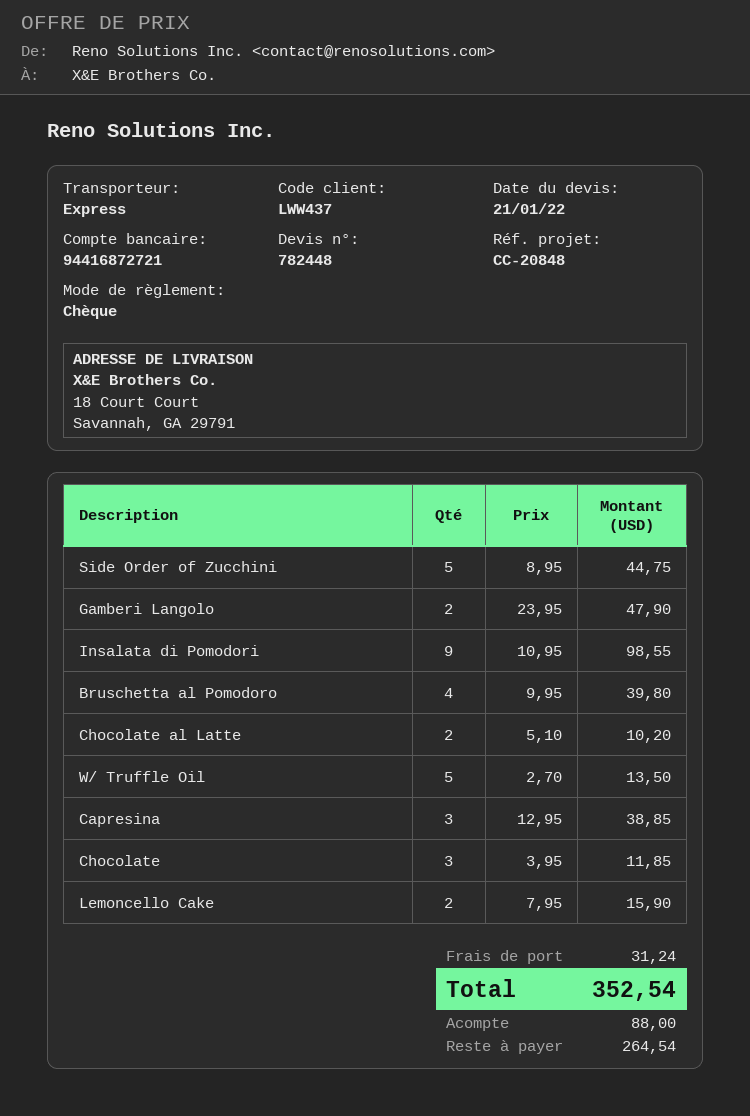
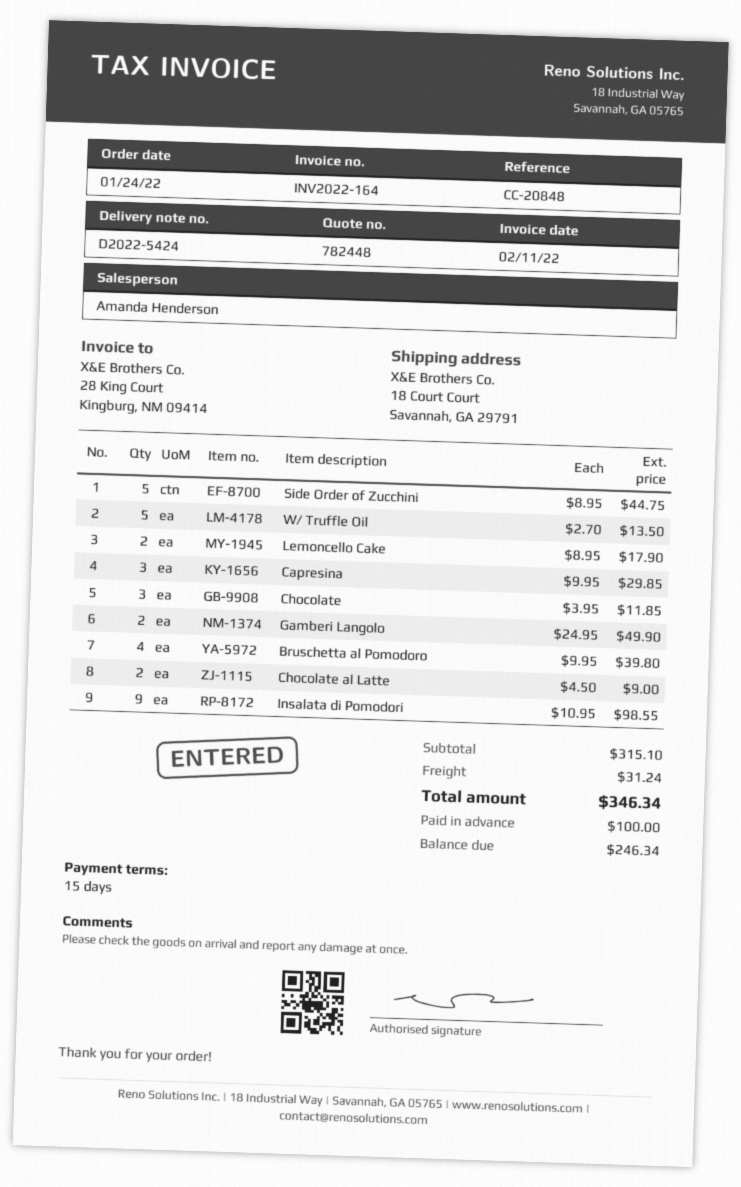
Gamberi Langolo: 2 x 23.95 = 47.90 -> 2 x 24.95 = 49.90
Chocolate al Latte: 2 x 5.10 = 10.20 -> 2 x 4.50 = 9.00
Capresina: 3 x 12.95 = 38.85 -> 3 x 9.95 = 29.85
Lemoncello Cake: 2 x 7.95 = 15.90 -> 2 x 8.95 = 17.90
total: 352.54 -> 346.34
deposit: 88.00 -> 100.00
balance: 264.54 -> 246.34

